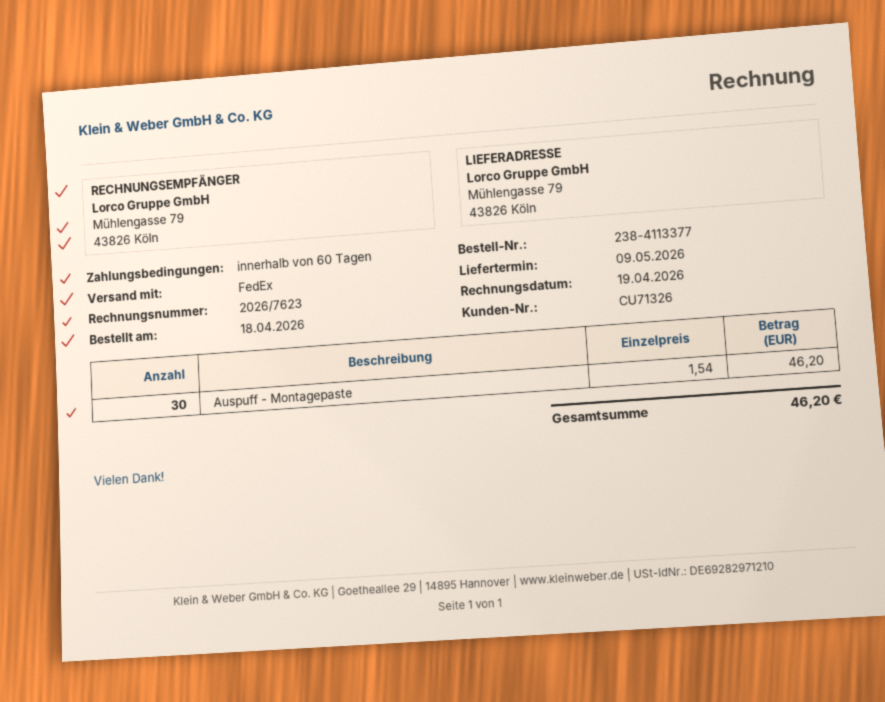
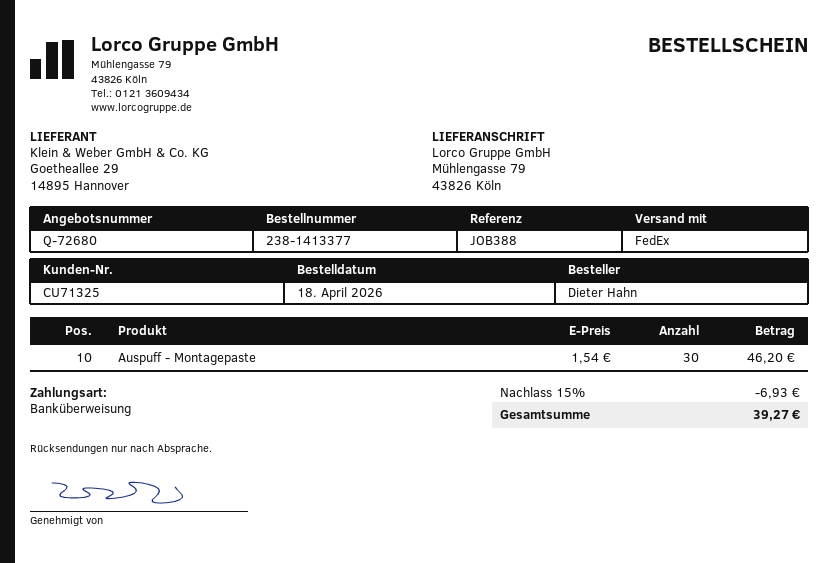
order number: 238-4113377 -> 238-1413377
customer number: CU71326 -> CU71325
discount: none -> 15% = 6.93
total: 46.20 -> 39.27

